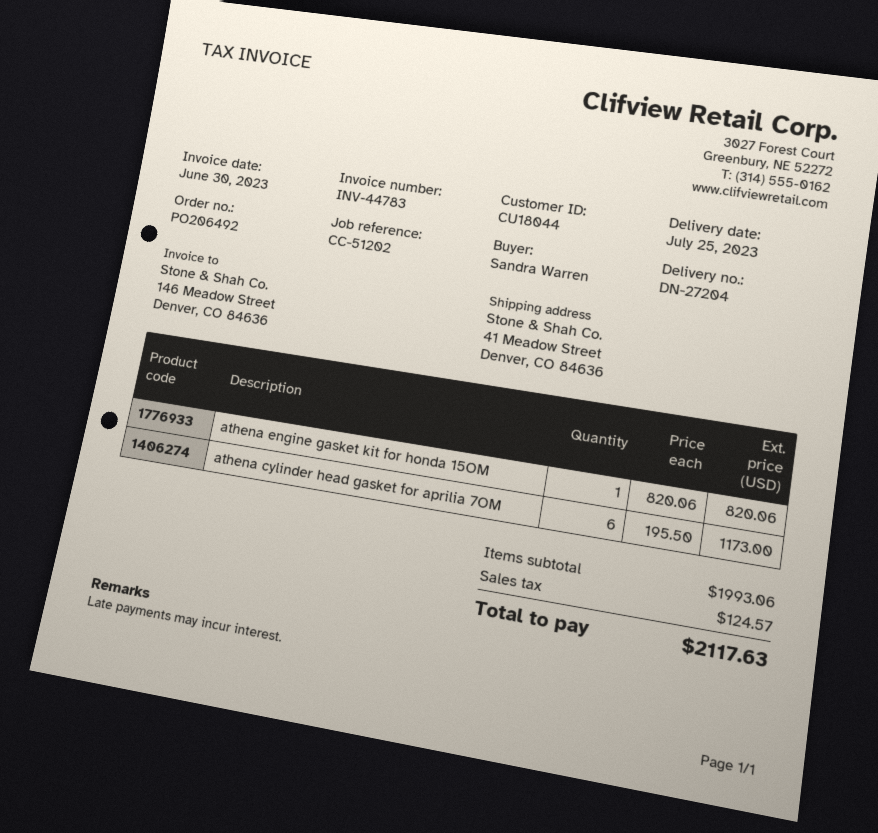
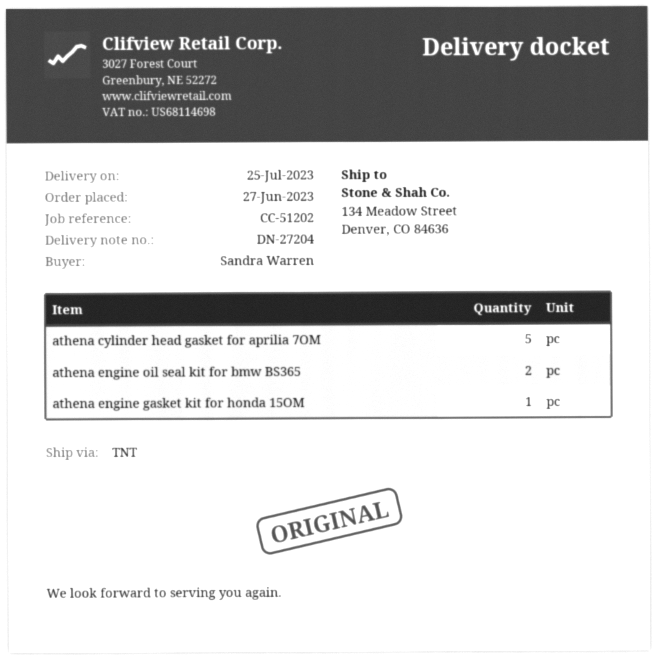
ship to: 41 Meadow Street, Denver, CO 84636 -> 134 Meadow Street, Denver, CO 84636
athena cylinder head gasket for aprilia 7OM: 6 -> 5
athena engine oil seal kit for bmw BS365: none -> 2

